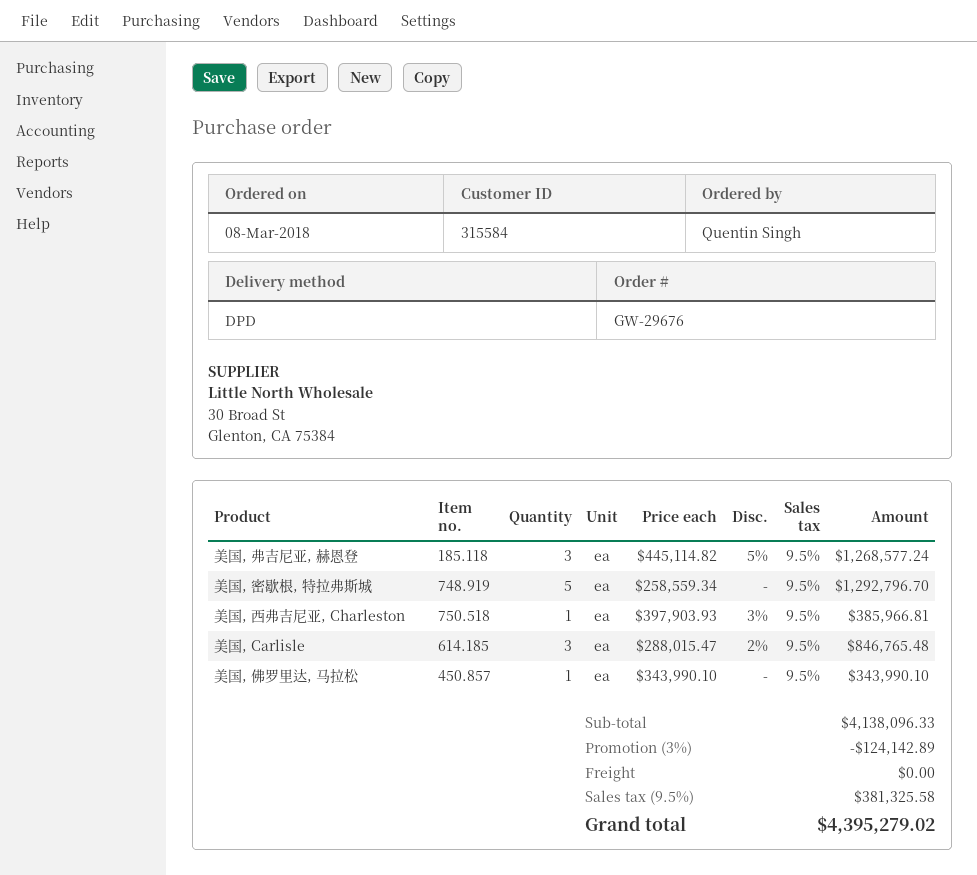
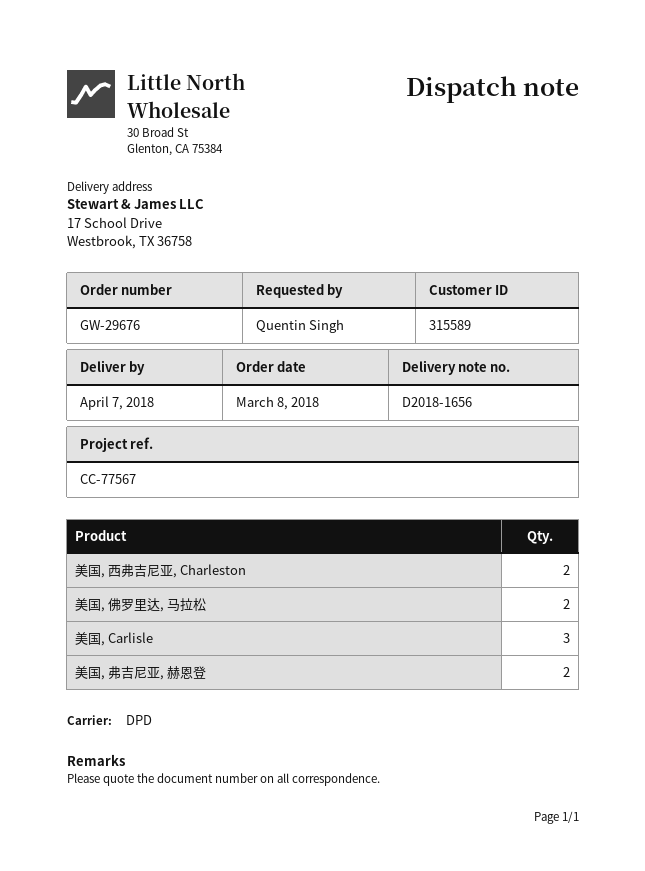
customer number: 315584 -> 315589
美国, 弗吉尼亚, 赫恩登: 3 -> 2
美国, 密歇根, 特拉弗斯城: 5 -> none
美国, 西弗吉尼亚, Charleston: 1 -> 2
美国, 佛罗里达, 马拉松: 1 -> 2

